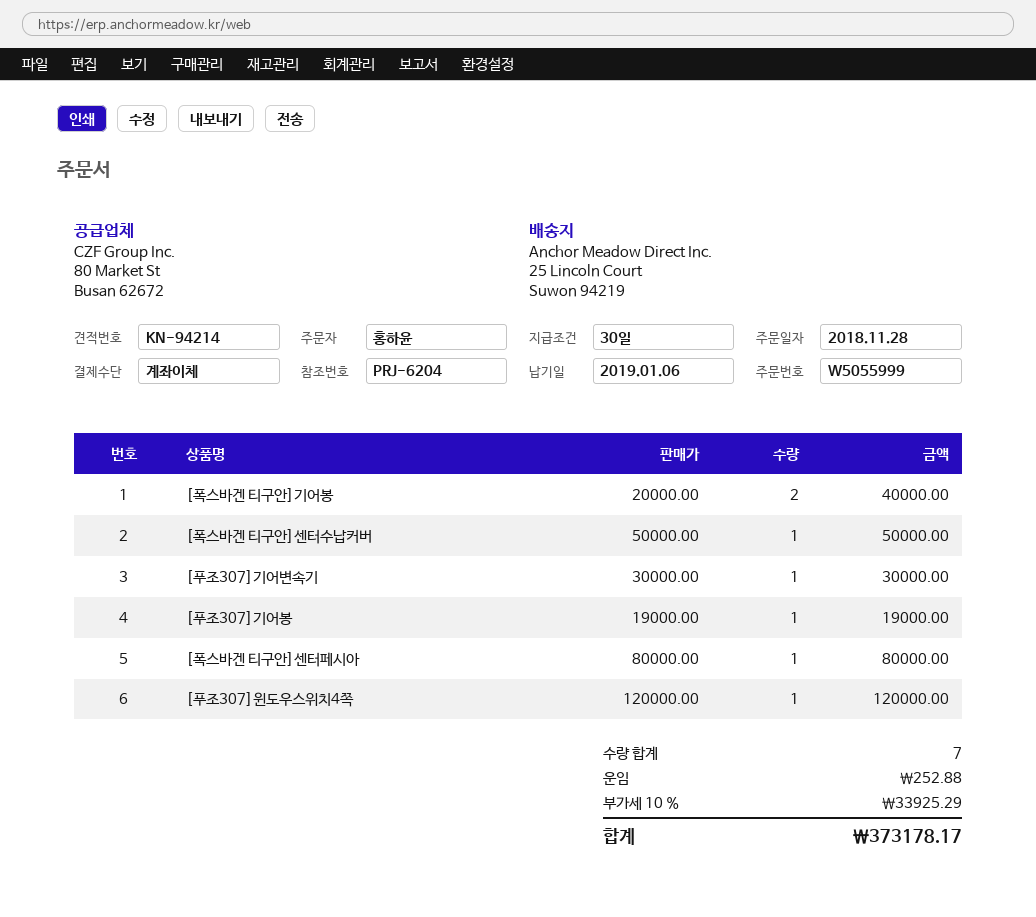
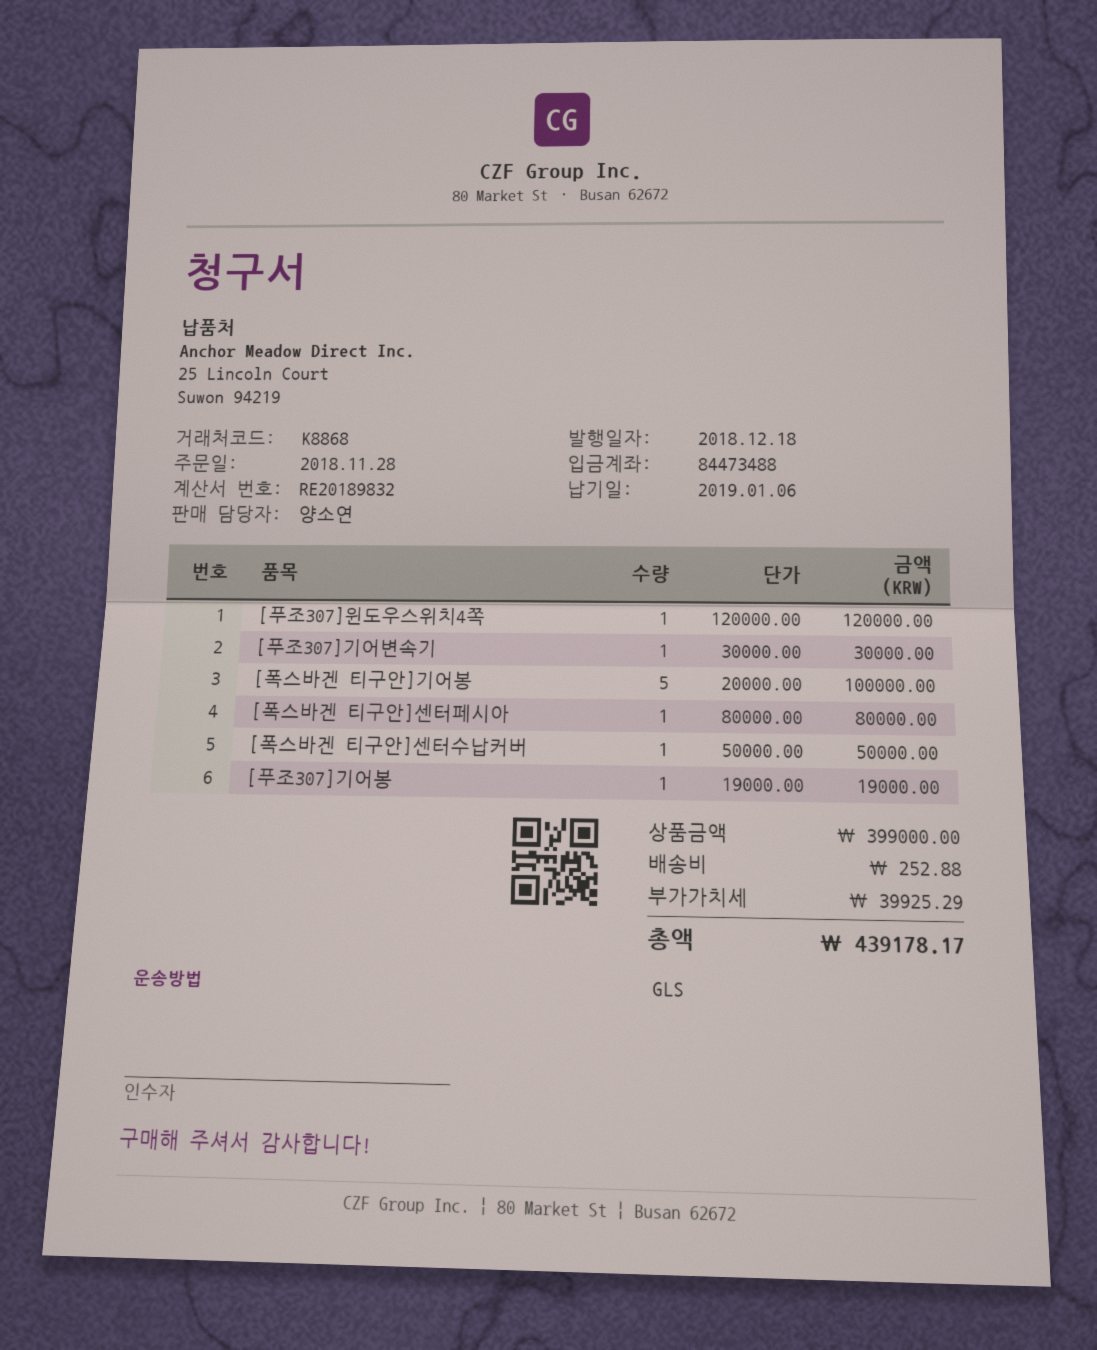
[폭스바겐 티구안]기어봉: 2 x 20000.00 = 40000.00 -> 5 x 20000.00 = 100000.00
tax: 33925.29 -> 39925.29
total: 373178.17 -> 439178.17

